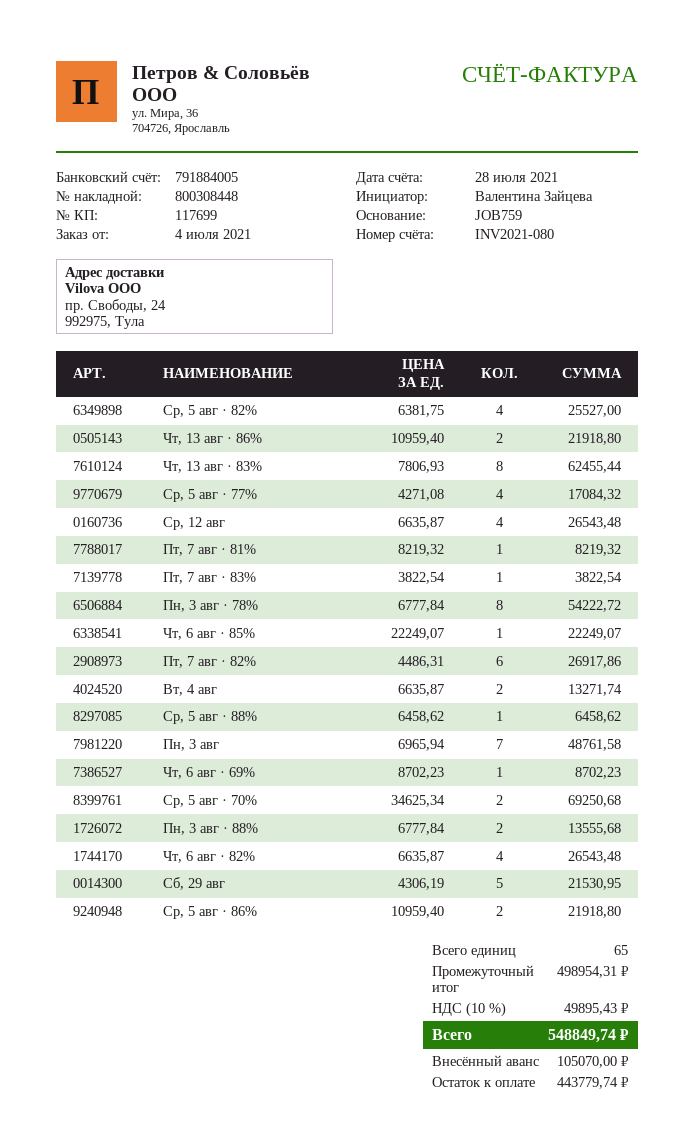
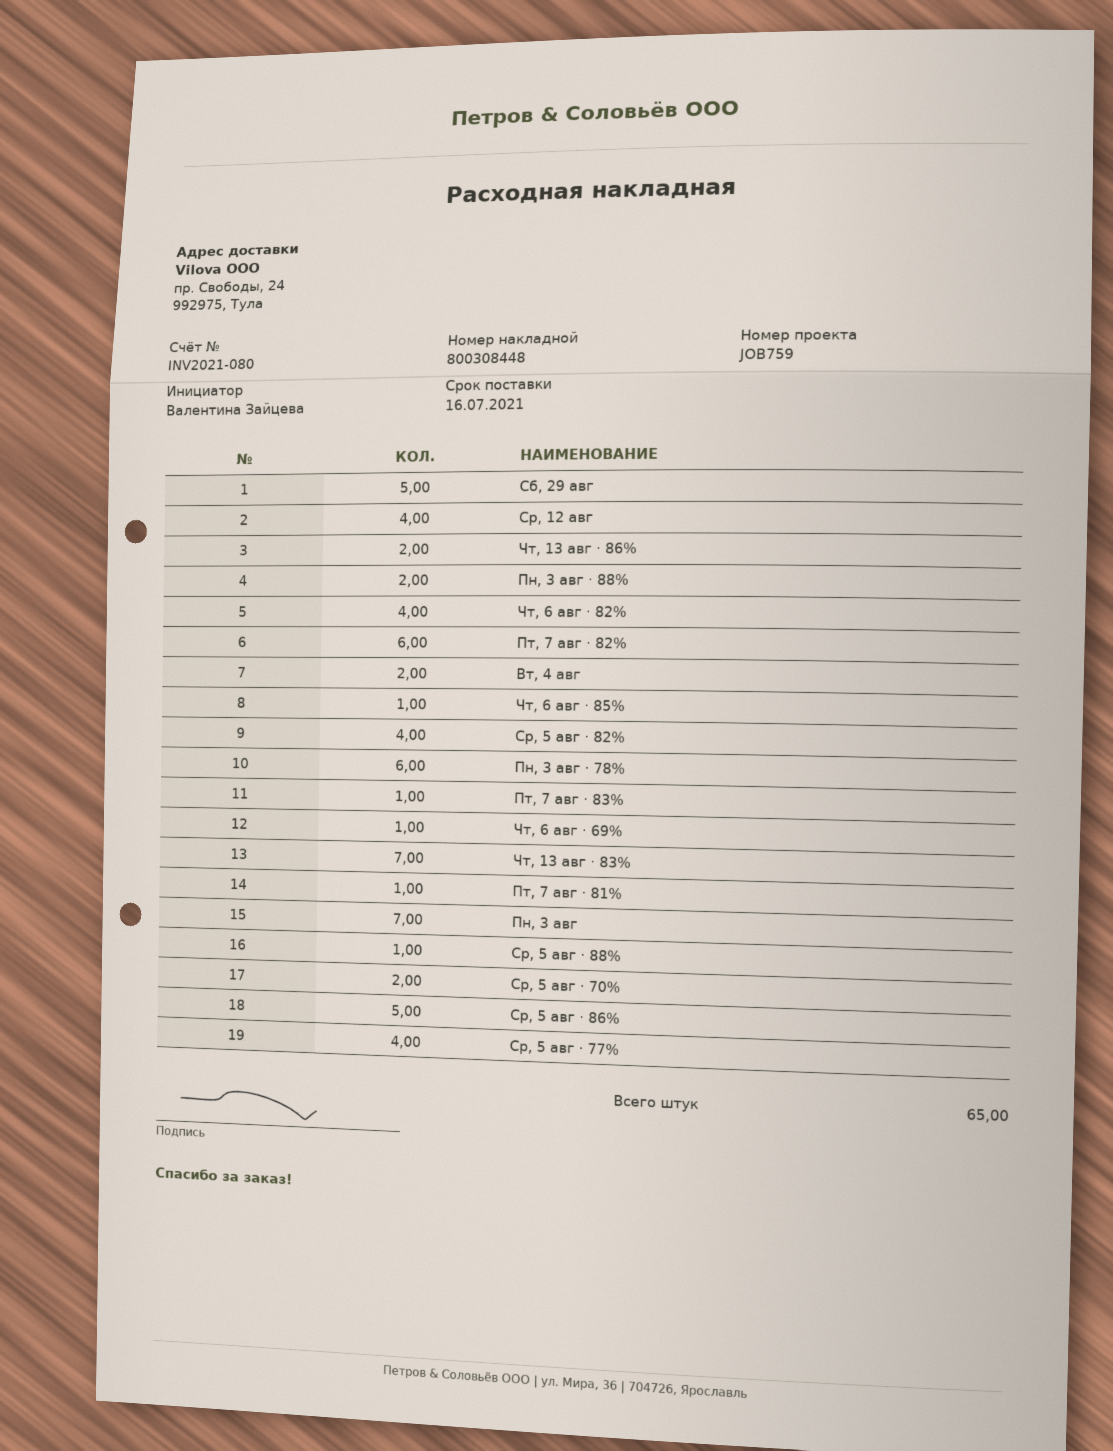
Чт, 13 авг · 83%: 8 -> 7
Пн, 3 авг · 78%: 8 -> 6
Ср, 5 авг · 86%: 2 -> 5

